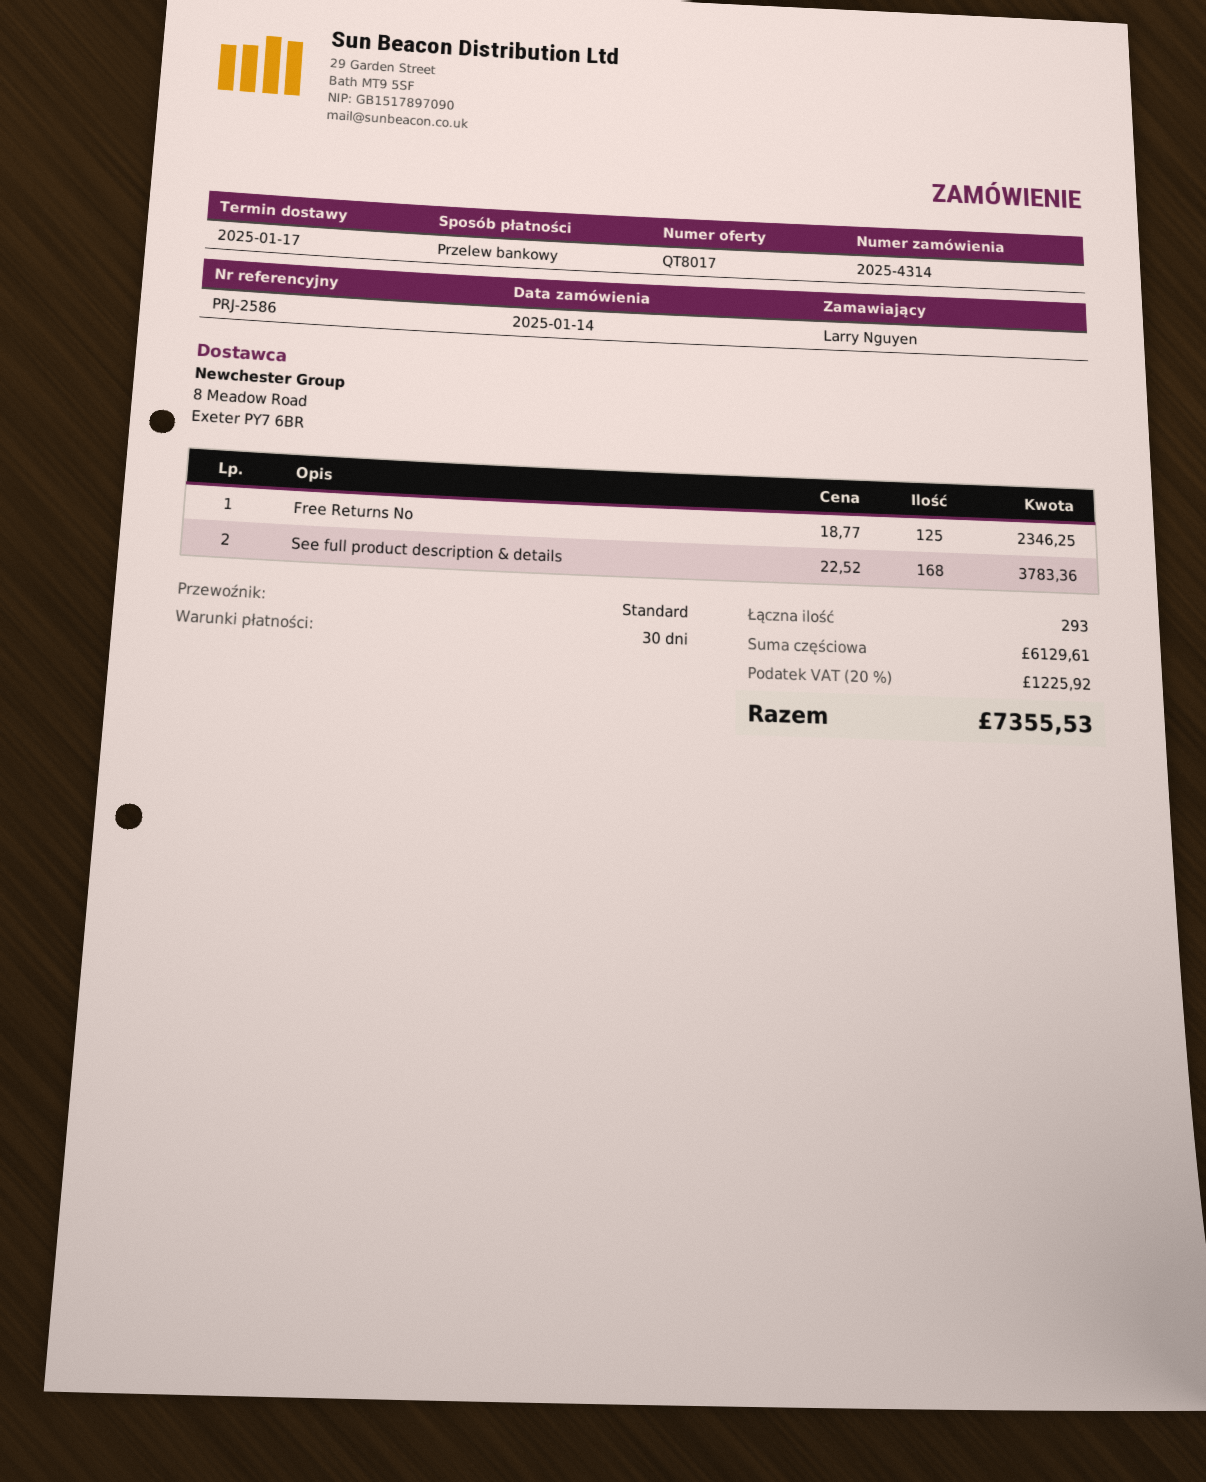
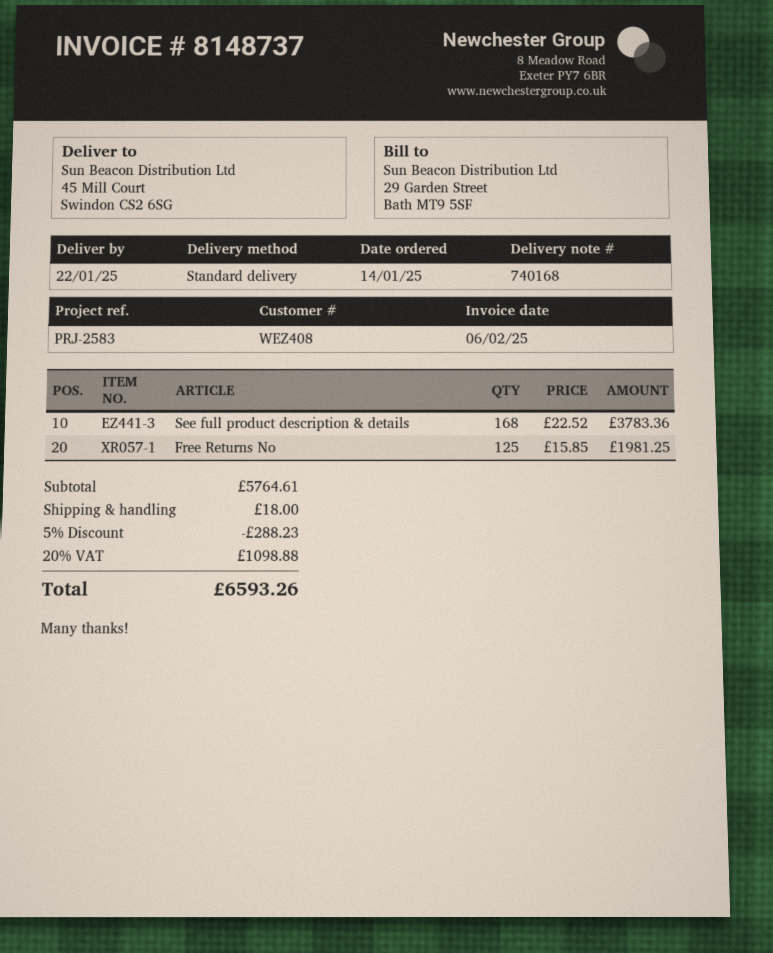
delivery date: 2025-01-17 -> 2025-01-22
reference: PRJ-2586 -> PRJ-2583
Free Returns No: 125 x 18.77 = 2346.25 -> 125 x 15.85 = 1981.25
subtotal: 6129.61 -> 5764.61
discount: none -> 5% = 288.23
shipping: none -> 18.00
tax: 20% = 1225.92 -> 20% = 1098.88
total: 7355.53 -> 6593.26

